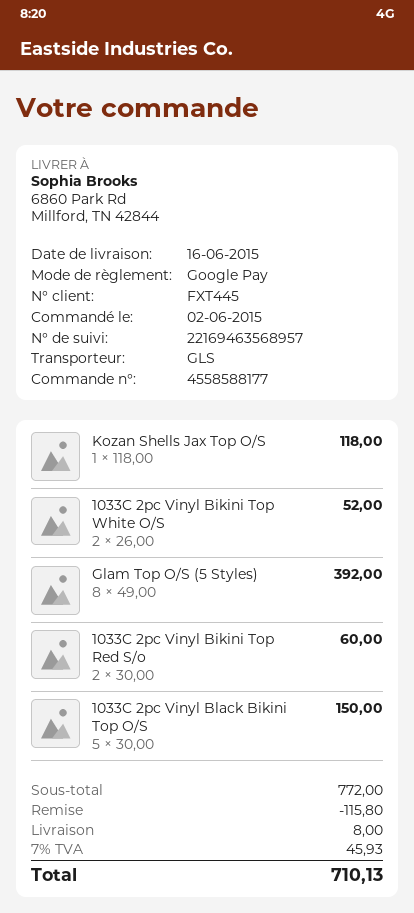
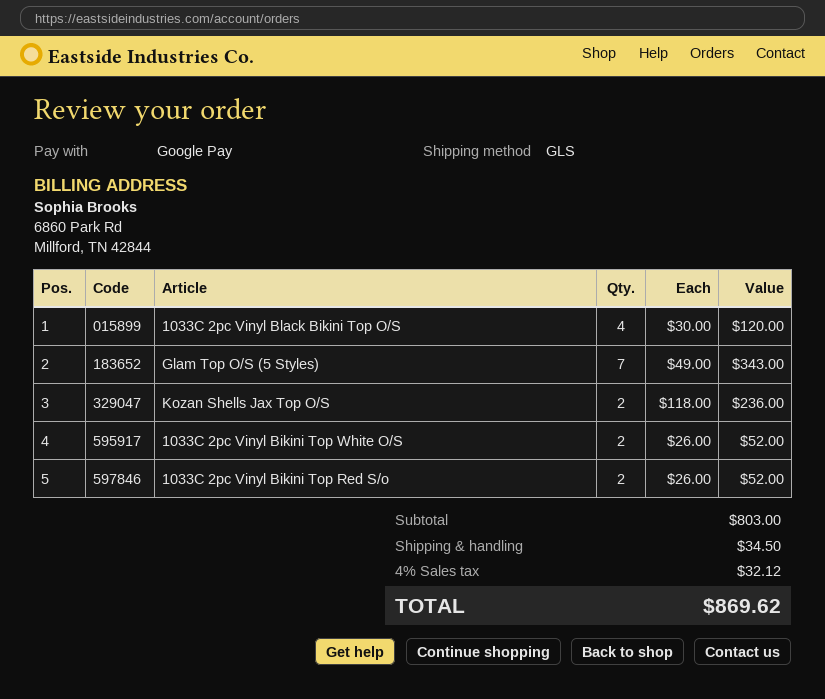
Kozan Shells Jax Top O/S: 1 x 118.00 = 118.00 -> 2 x 118.00 = 236.00
Glam Top O/S (5 Styles): 8 x 49.00 = 392.00 -> 7 x 49.00 = 343.00
1033C 2pc Vinyl Bikini Top Red S/o: 2 x 30.00 = 60.00 -> 2 x 26.00 = 52.00
1033C 2pc Vinyl Black Bikini Top O/S: 5 x 30.00 = 150.00 -> 4 x 30.00 = 120.00
subtotal: 772.00 -> 803.00
discount: 115.80 -> none
shipping: 8.00 -> 34.50
tax: 7% = 45.93 -> 4% = 32.12
total: 710.13 -> 869.62

